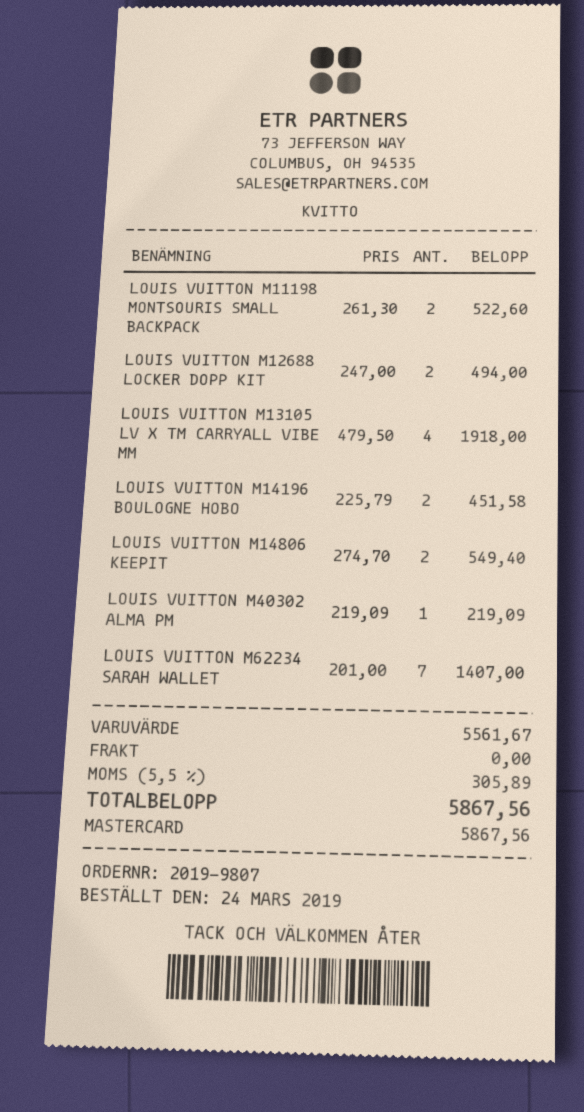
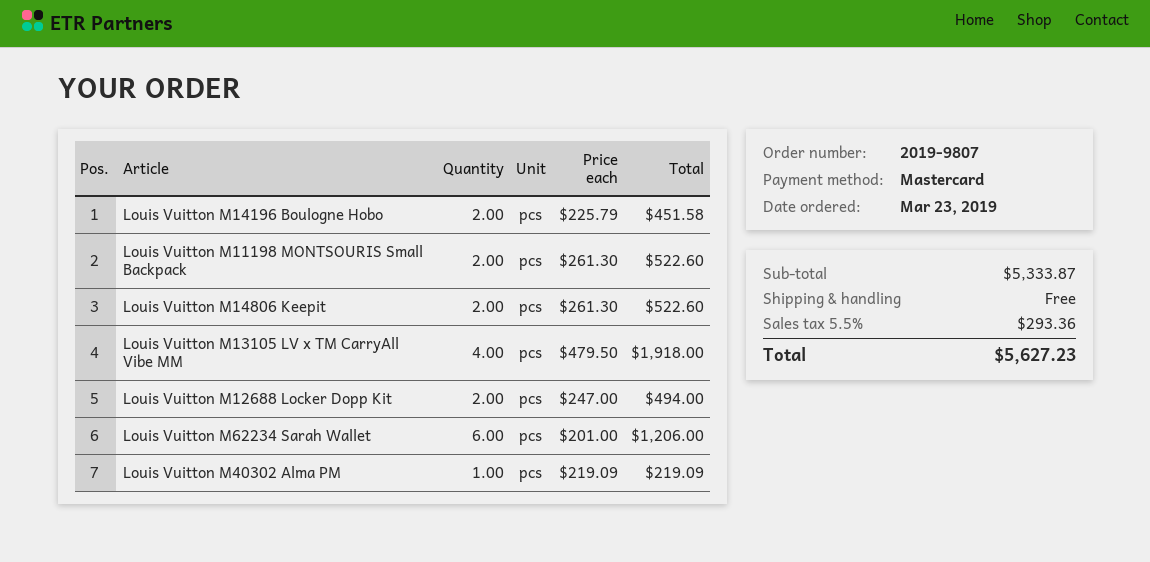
order date: 2019-03-24 -> 2019-03-23
LOUIS VUITTON M14806 KEEPIT: 2 x 274.70 = 549.40 -> 2 x 261.30 = 522.60
LOUIS VUITTON M62234 SARAH WALLET: 7 x 201.00 = 1407.00 -> 6 x 201.00 = 1206.00
subtotal: 5561.67 -> 5333.87
tax: 5.5% = 305.89 -> 5.5% = 293.36
total: 5867.56 -> 5627.23

